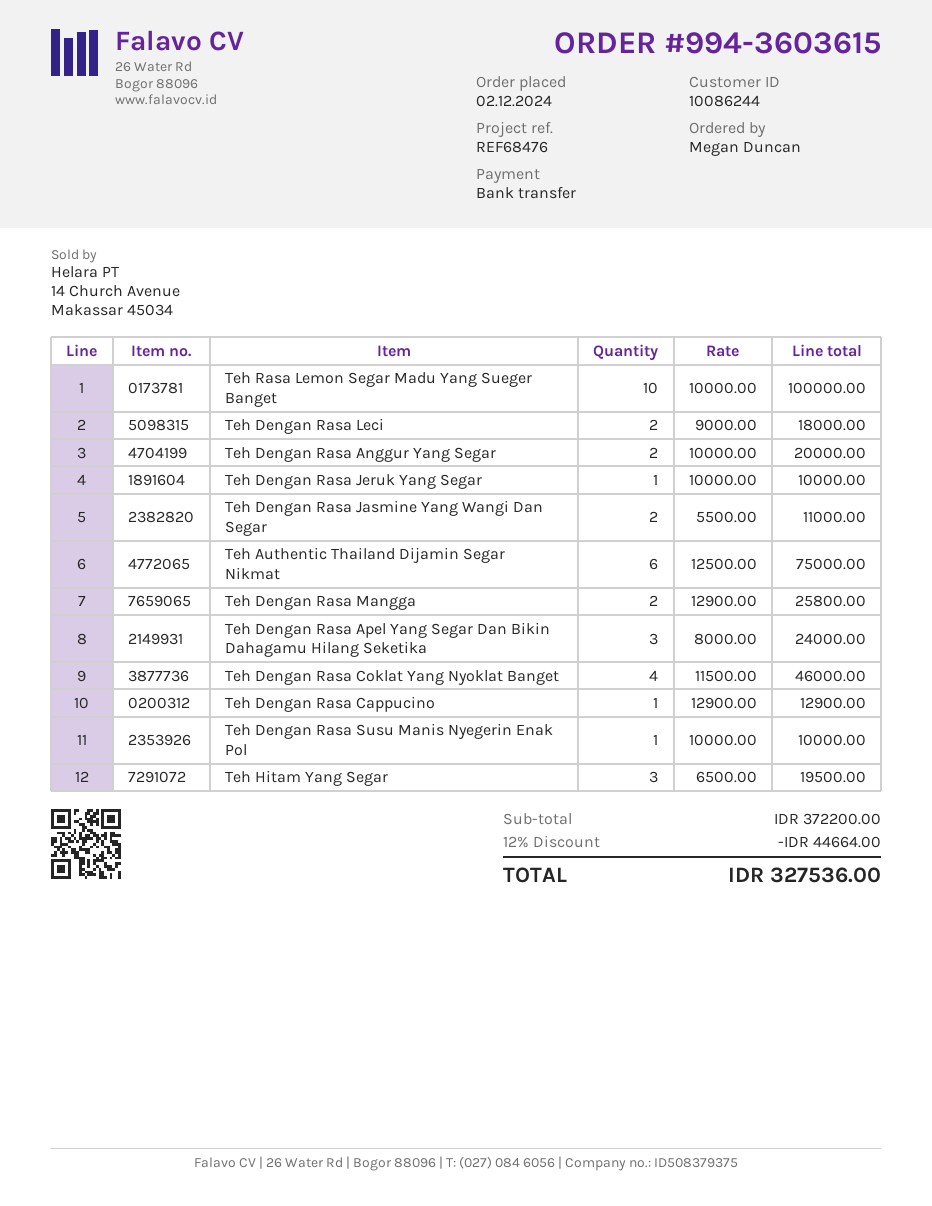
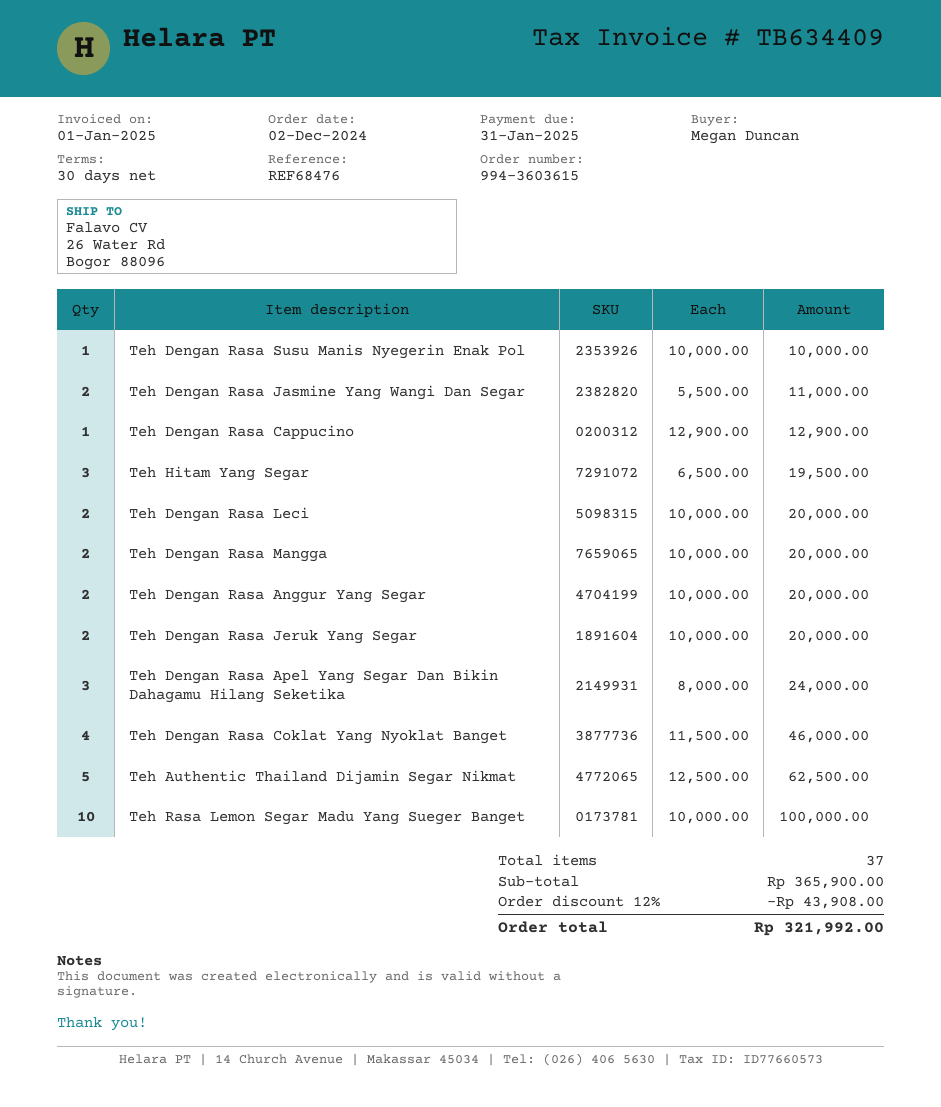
Teh Dengan Rasa Leci: 2 x 9000.00 = 18000.00 -> 2 x 10000.00 = 20000.00
Teh Dengan Rasa Jeruk Yang Segar: 1 x 10000.00 = 10000.00 -> 2 x 10000.00 = 20000.00
Teh Authentic Thailand Dijamin Segar Nikmat: 6 x 12500.00 = 75000.00 -> 5 x 12500.00 = 62500.00
Teh Dengan Rasa Mangga: 2 x 12900.00 = 25800.00 -> 2 x 10000.00 = 20000.00
subtotal: 372200.00 -> 365900.00
discount: 12% = 44664.00 -> 12% = 43908.00
total: 327536.00 -> 321992.00

